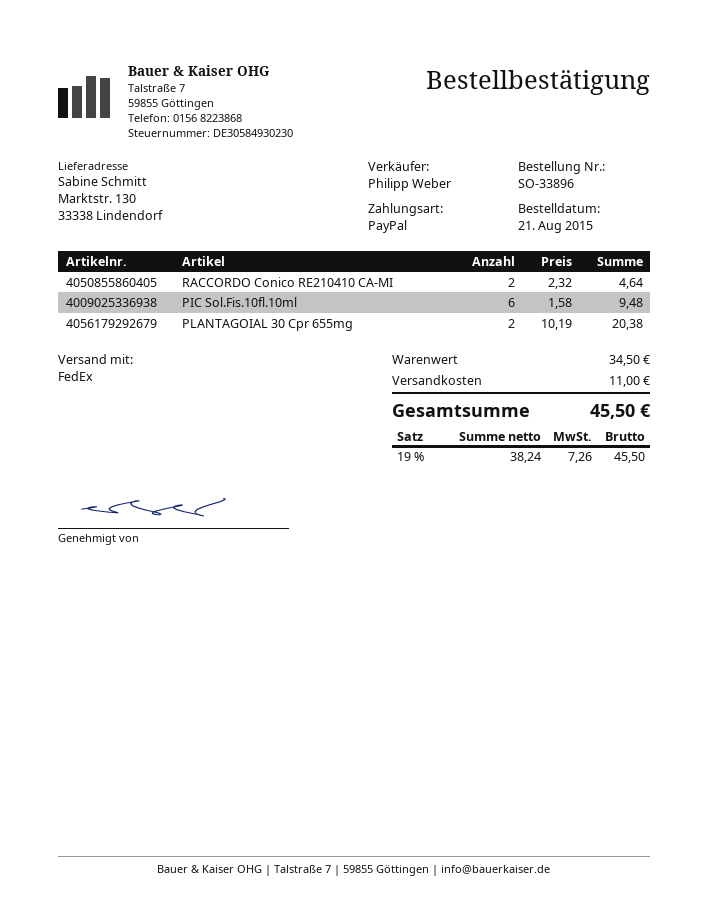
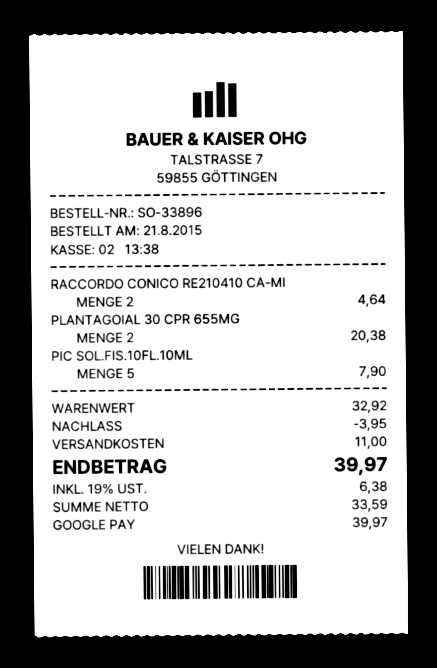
payment method: PayPal -> Google Pay
PIC Sol.Fis.10fl.10ml: 6 for 9.48 -> 5 for 7.90
subtotal: 34.50 -> 32.92
discount: none -> 3.95
net: 38.24 -> 33.59
tax: 19% = 7.26 -> 19% = 6.38
total: 45.50 -> 39.97

